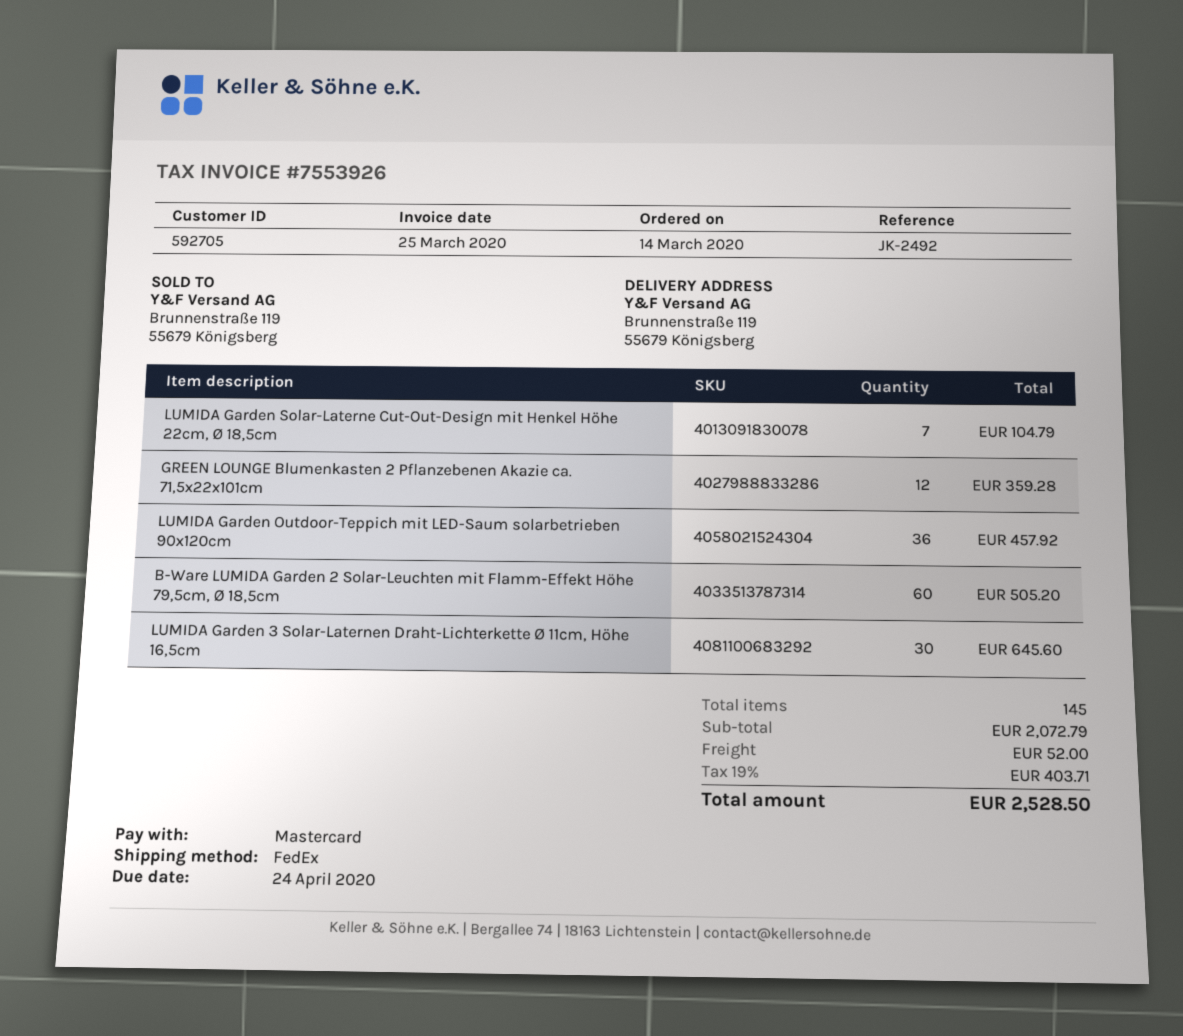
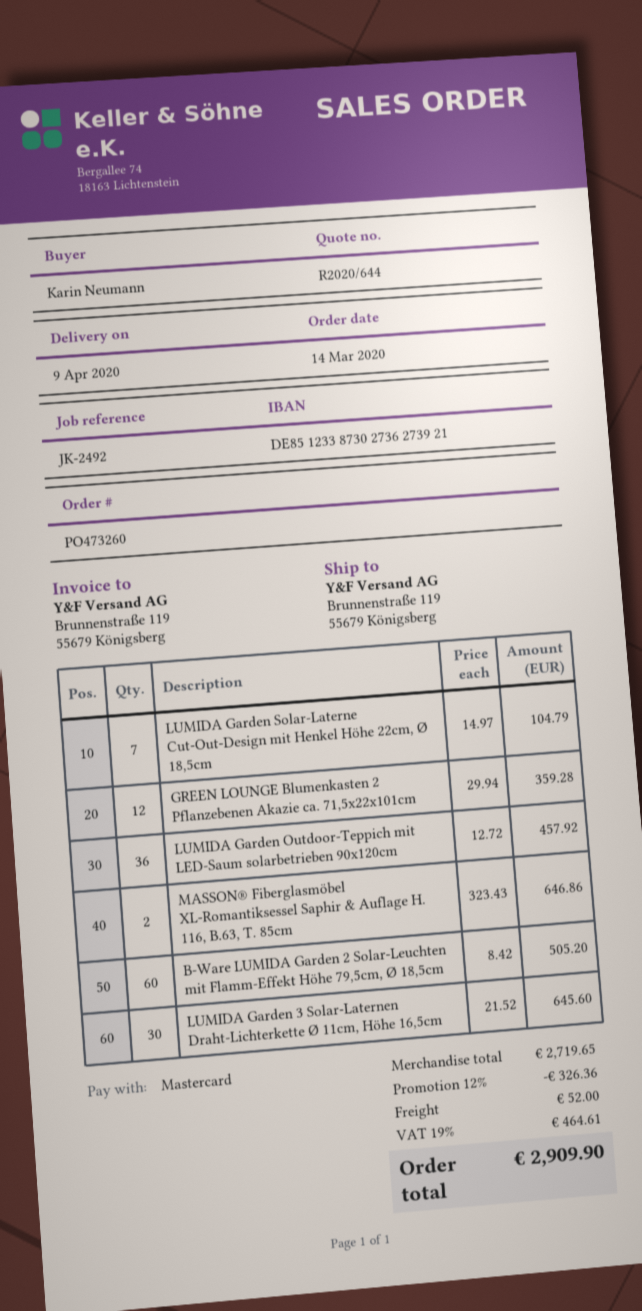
MASSON® Fiberglasmöbel XL-Romantiksessel Saphir & Auflage H. 116, B.63, T. 85cm: none -> 2 for 646.86
subtotal: 2072.79 -> 2719.65
discount: none -> 12% = 326.36
tax: 19% = 403.71 -> 19% = 464.61
total: 2528.50 -> 2909.90

